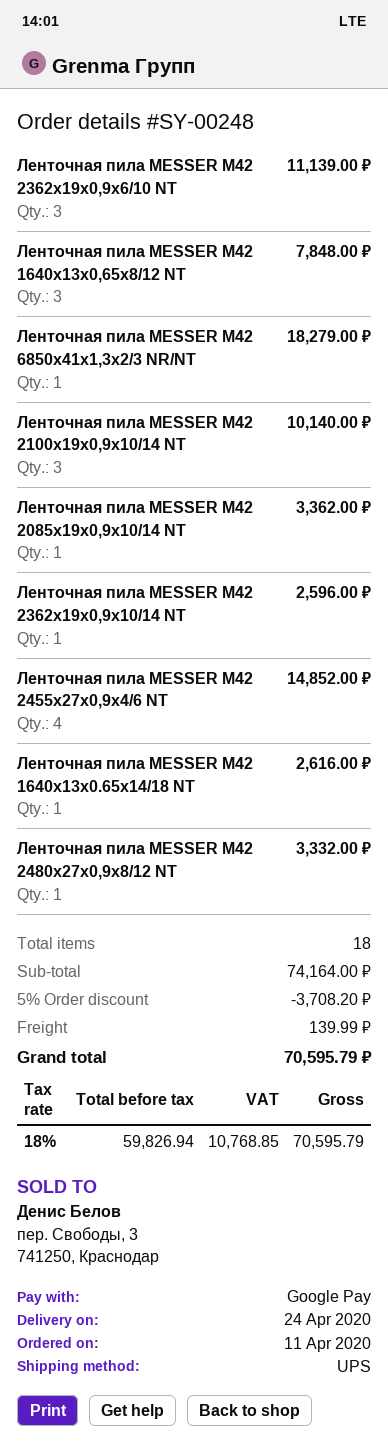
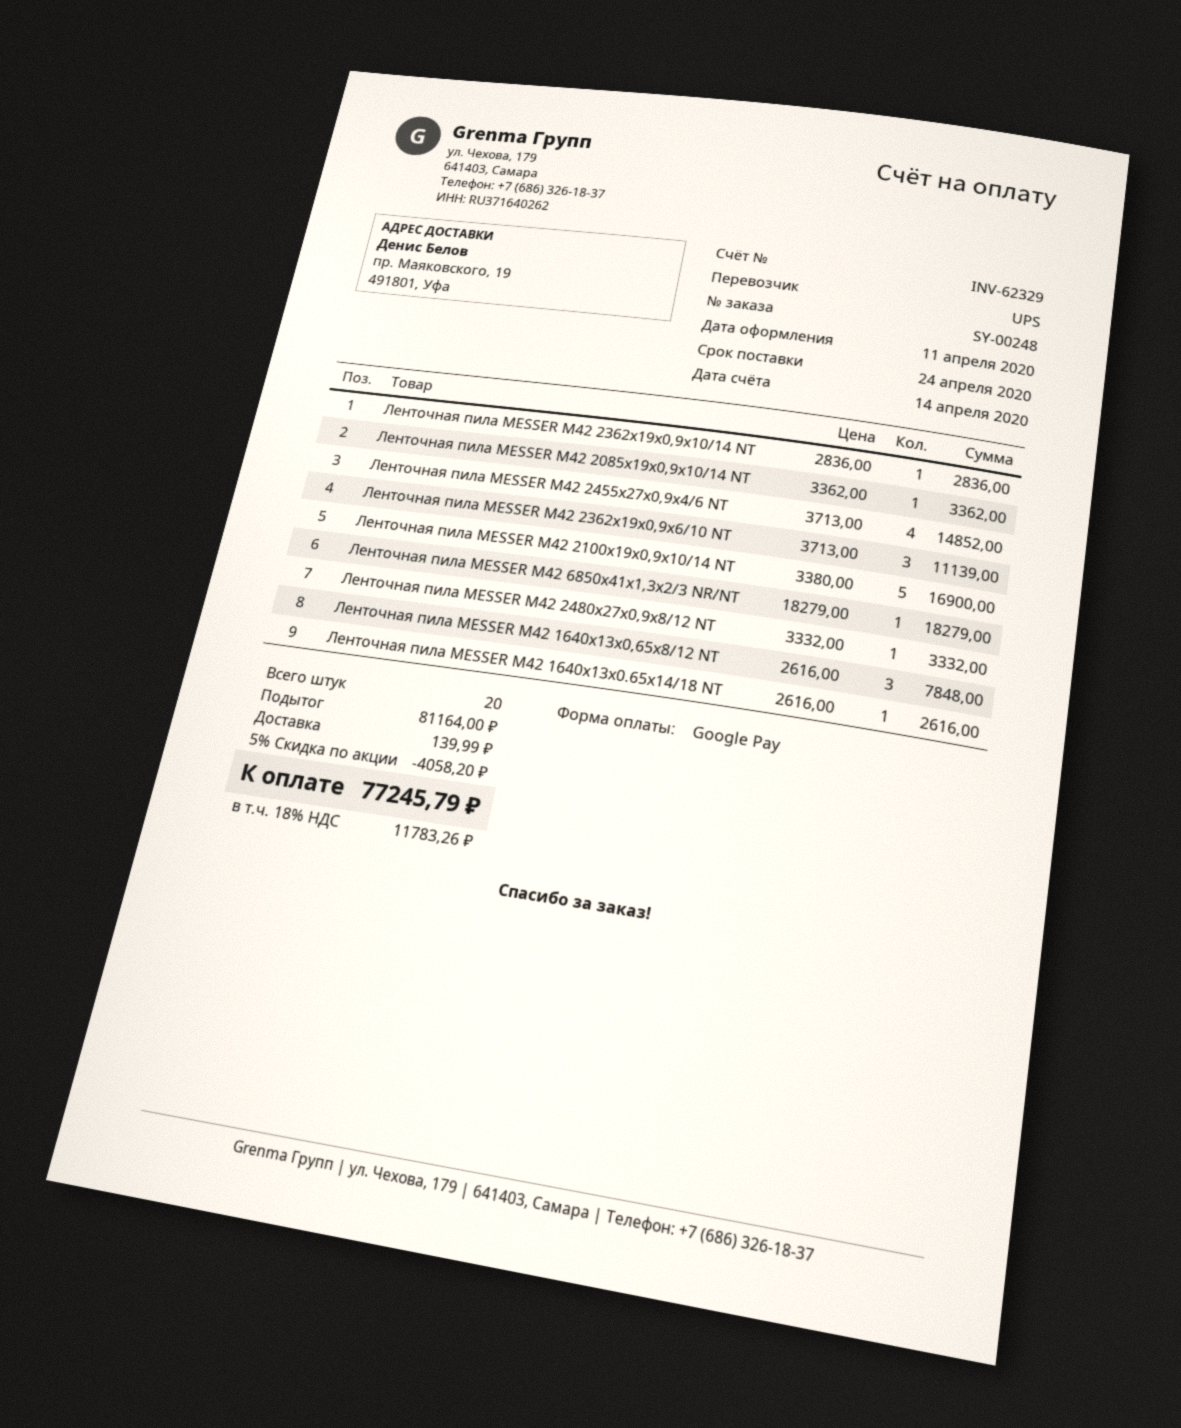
Ленточная пила MESSER М42 2100х19х0,9х10/14 NT: 3 for 10140.00 -> 5 for 16900.00
Ленточная пила MESSER М42 2362х19х0,9х10/14 NT: 1 for 2596.00 -> 1 for 2836.00
total quantity: 18 -> 20
subtotal: 74164.00 -> 81164.00
discount: 5% = 3708.20 -> 5% = 4058.20
tax: 18% = 10768.85 -> 18% = 11783.26
total: 70595.79 -> 77245.79

